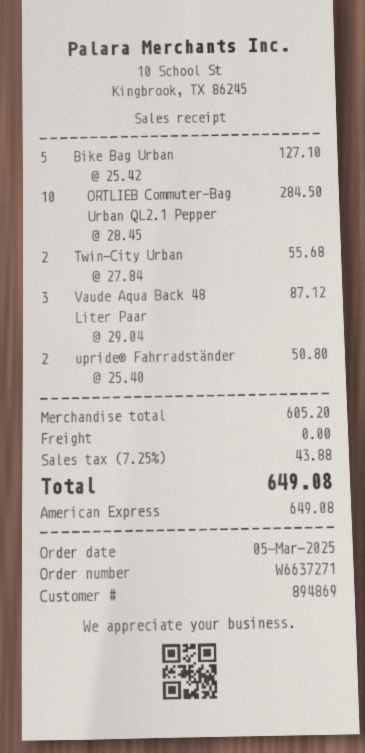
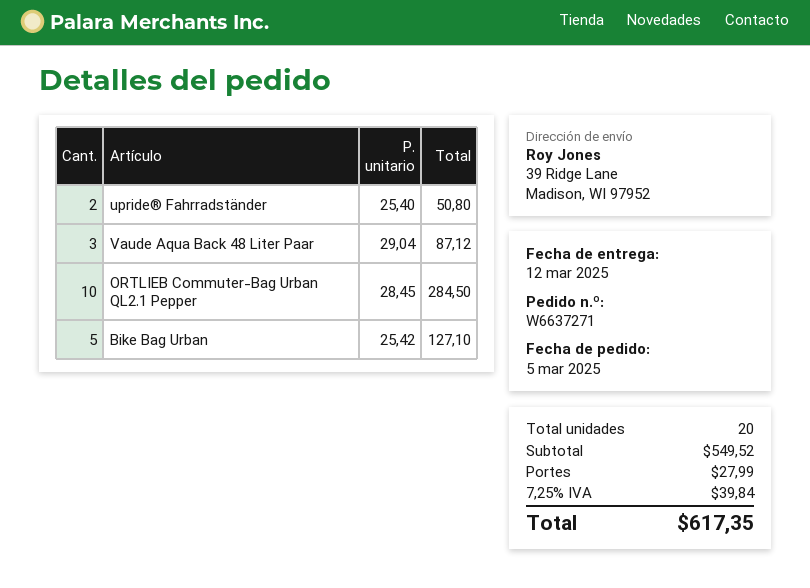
Twin-City Urban: 2 x 27.84 = 55.68 -> none
subtotal: 605.20 -> 549.52
shipping: 0.00 -> 27.99
tax: 7.25% = 43.88 -> 7.25% = 39.84
total: 649.08 -> 617.35

